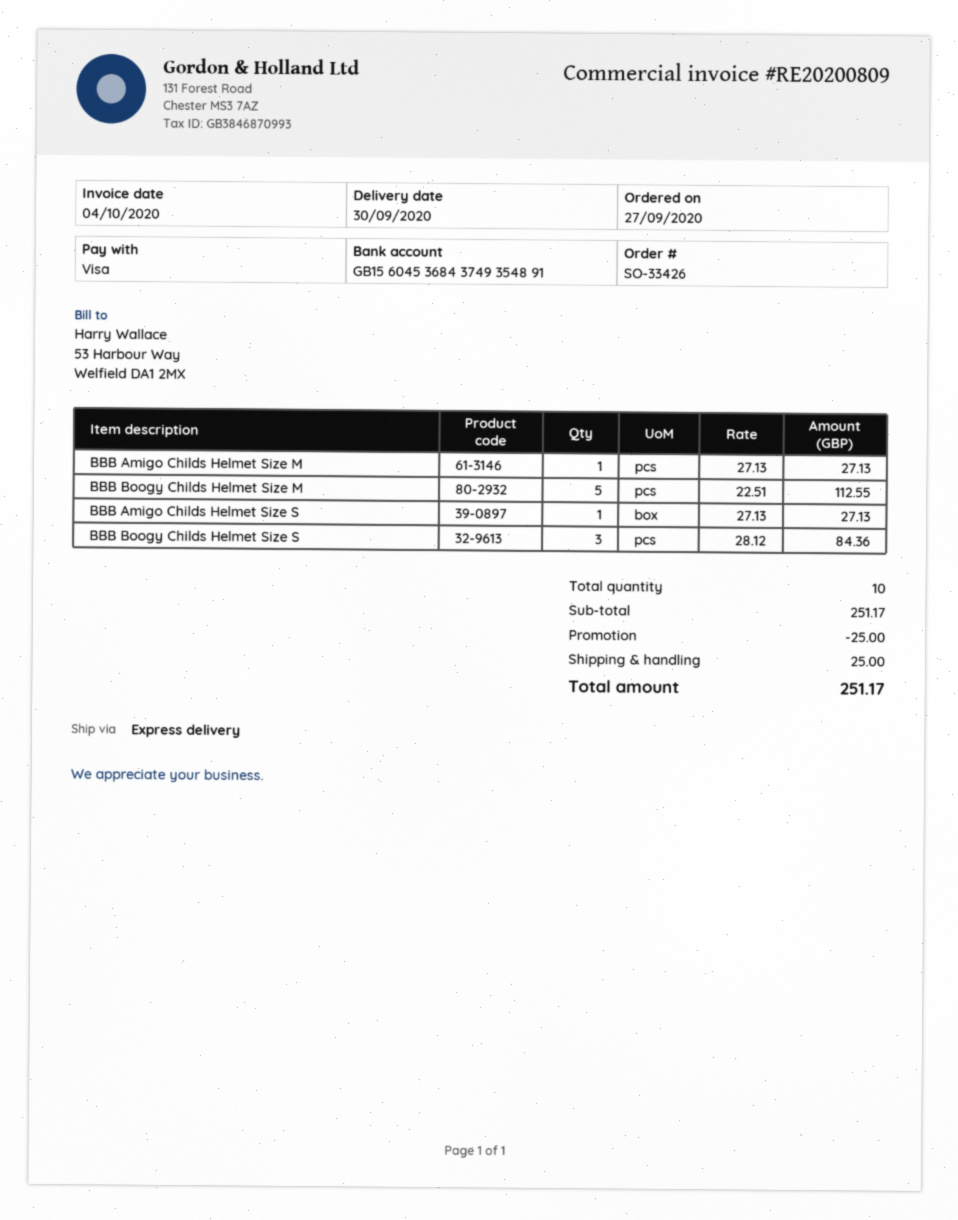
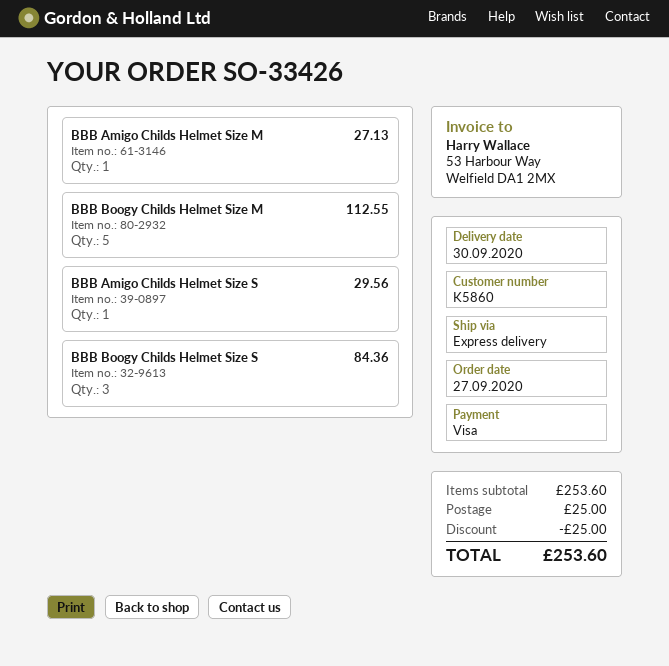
BBB Amigo Childs Helmet Size S: 1 for 27.13 -> 1 for 29.56
subtotal: 251.17 -> 253.60
total: 251.17 -> 253.60

